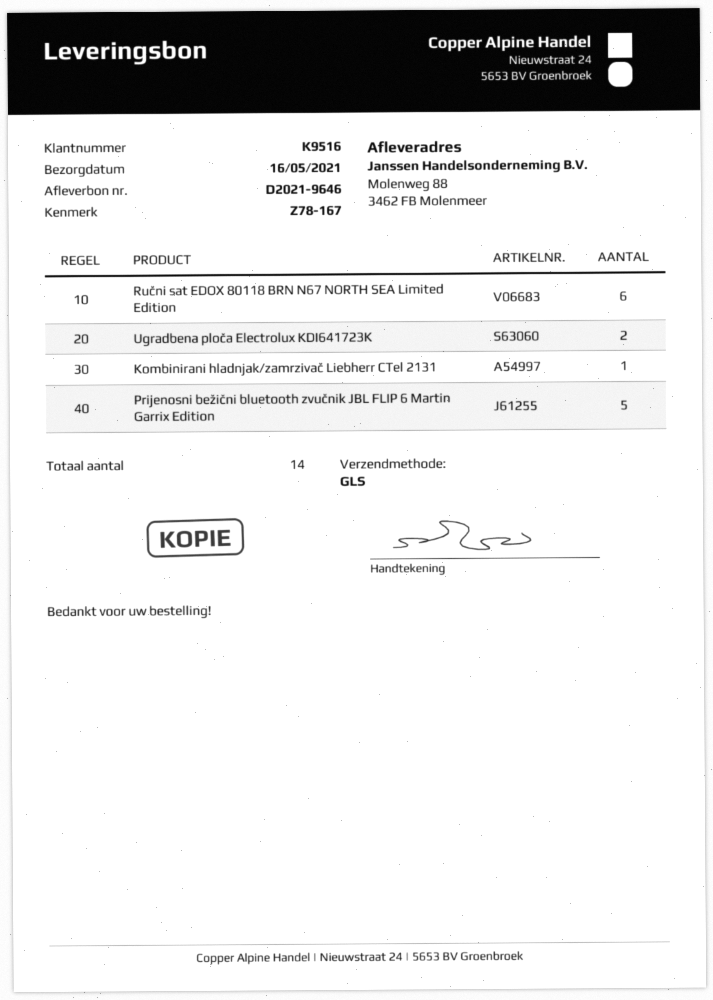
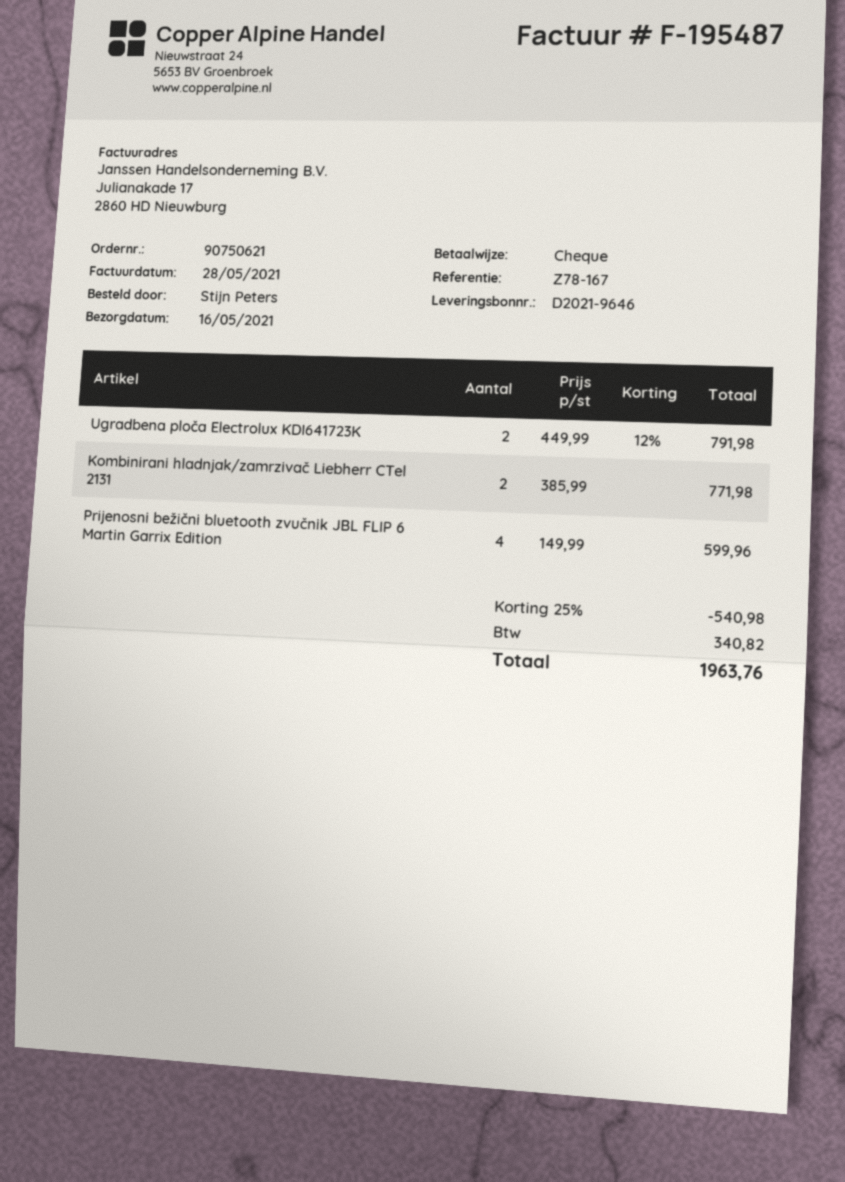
Ručni sat EDOX 80118 BRN N67 NORTH SEA Limited Edition: 6 -> none
Kombinirani hladnjak/zamrzivač Liebherr CTel 2131: 1 -> 2
Prijenosni bežični bluetooth zvučnik JBL FLIP 6 Martin Garrix Edition: 5 -> 4

